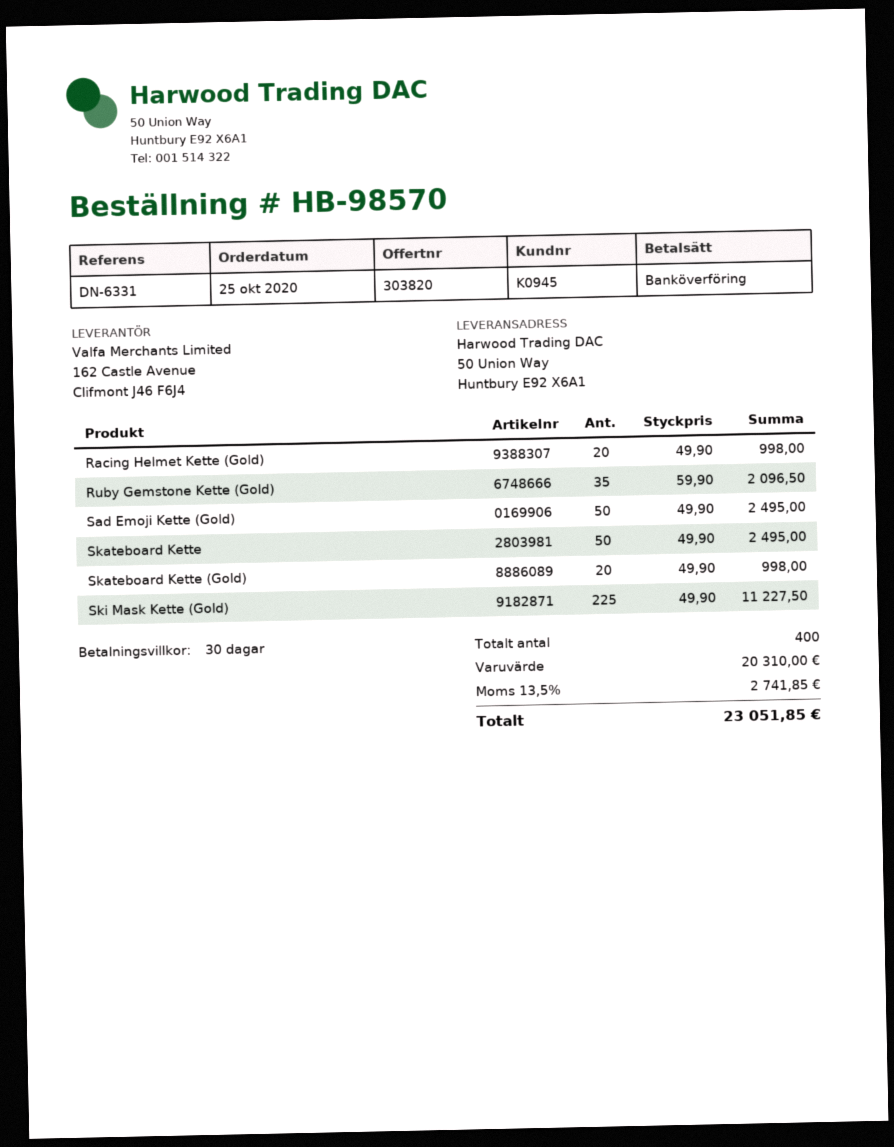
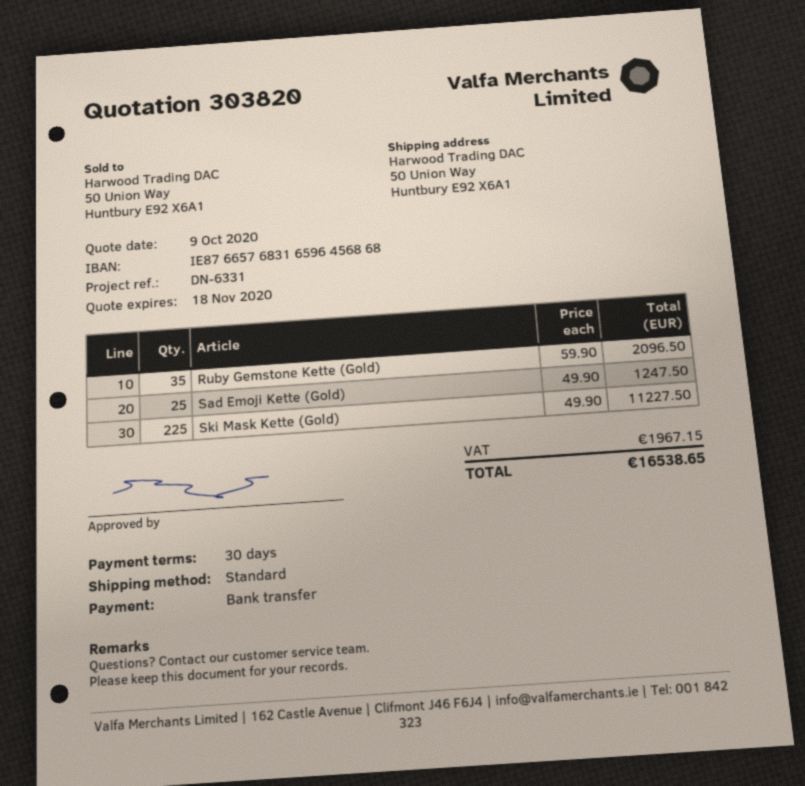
Racing Helmet Kette (Gold): 20 x 49.90 = 998.00 -> none
Sad Emoji Kette (Gold): 50 x 49.90 = 2495.00 -> 25 x 49.90 = 1247.50
Skateboard Kette: 50 x 49.90 = 2495.00 -> none
Skateboard Kette (Gold): 20 x 49.90 = 998.00 -> none
tax: 2741.85 -> 1967.15
total: 23051.85 -> 16538.65

